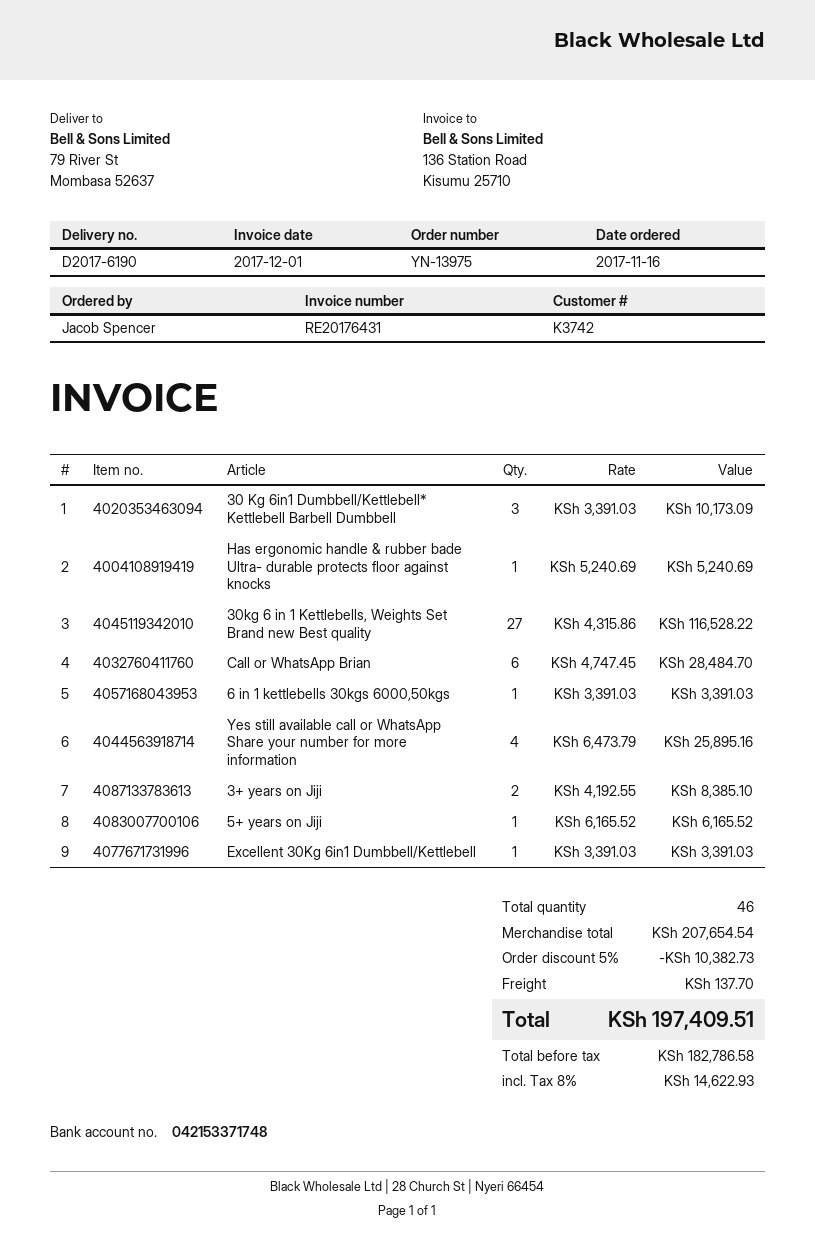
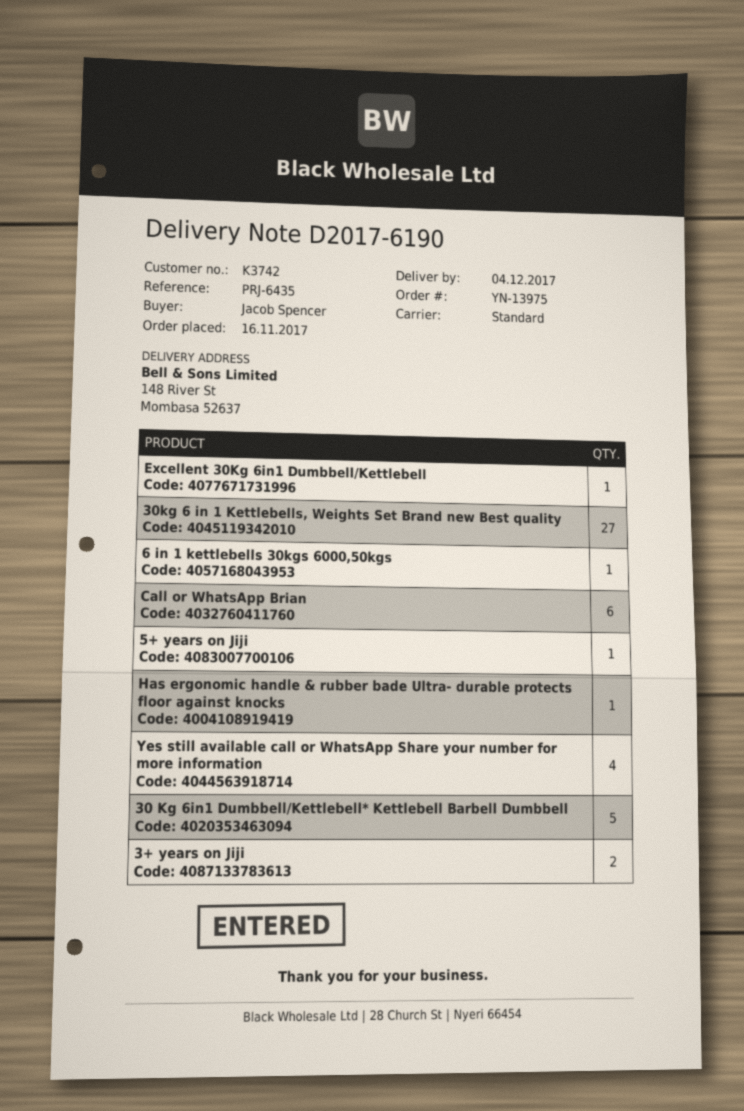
ship to: 79 River St, Mombasa 52637 -> 148 River St, Mombasa 52637
30 Kg 6in1 Dumbbell/Kettlebell* Kettlebell Barbell Dumbbell: 3 -> 5

